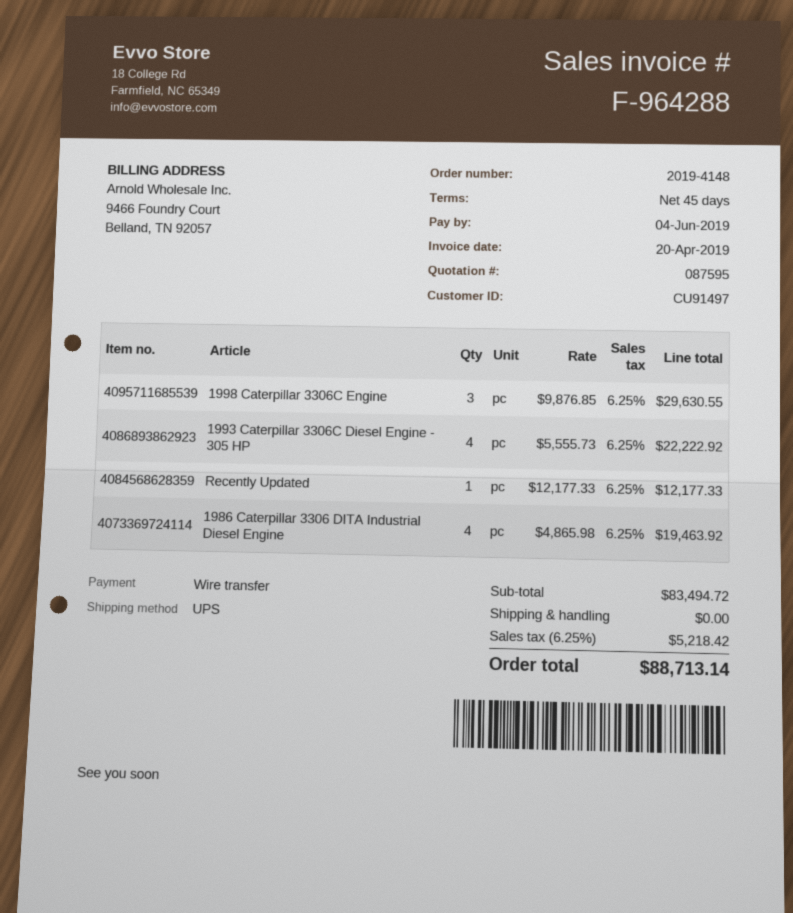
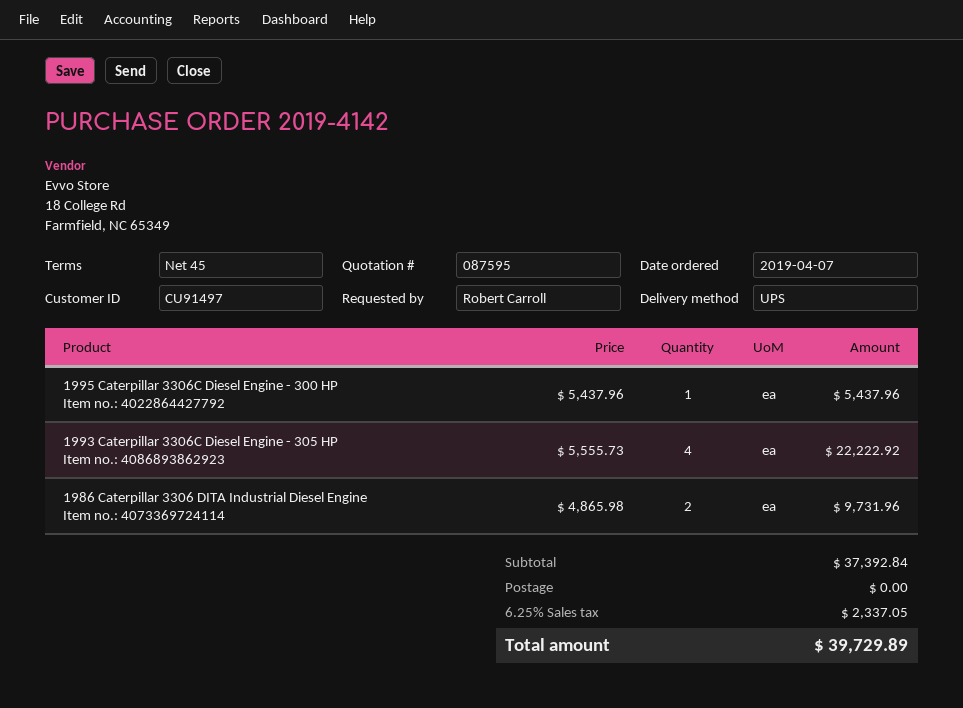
order number: 2019-4148 -> 2019-4142
1998 Caterpillar 3306C Engine: 3 x 9876.85 = 29630.55 -> none
Recently Updated: 1 x 12177.33 = 12177.33 -> none
1986 Caterpillar 3306 DITA Industrial Diesel Engine: 4 x 4865.98 = 19463.92 -> 2 x 4865.98 = 9731.96
1995 Caterpillar 3306C Diesel Engine - 300 HP: none -> 1 x 5437.96 = 5437.96
subtotal: 83494.72 -> 37392.84
tax: 6.25% = 5218.42 -> 6.25% = 2337.05
total: 88713.14 -> 39729.89

